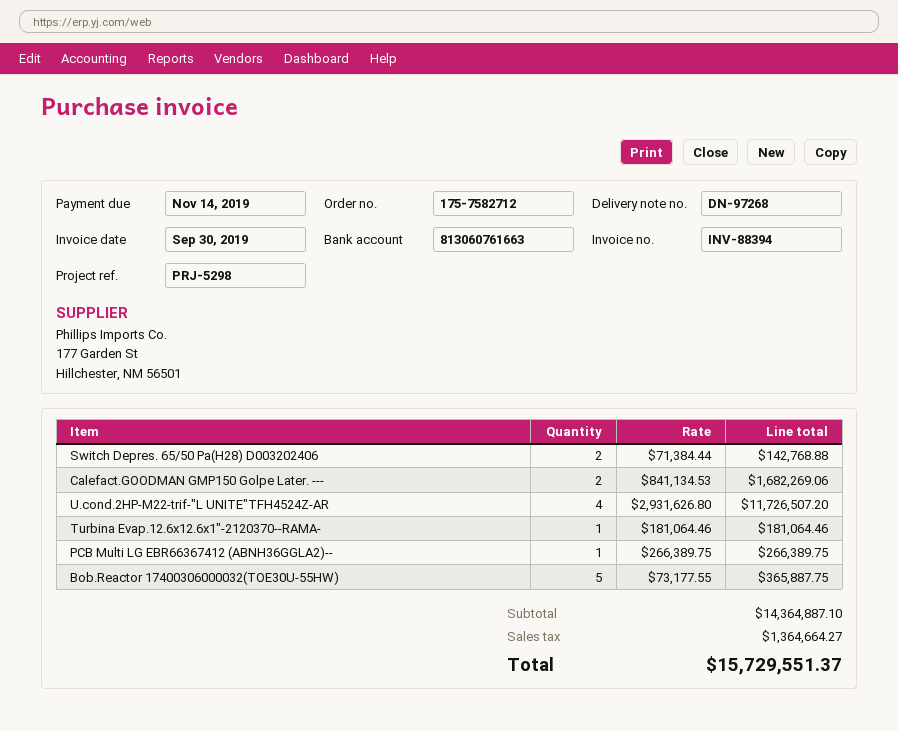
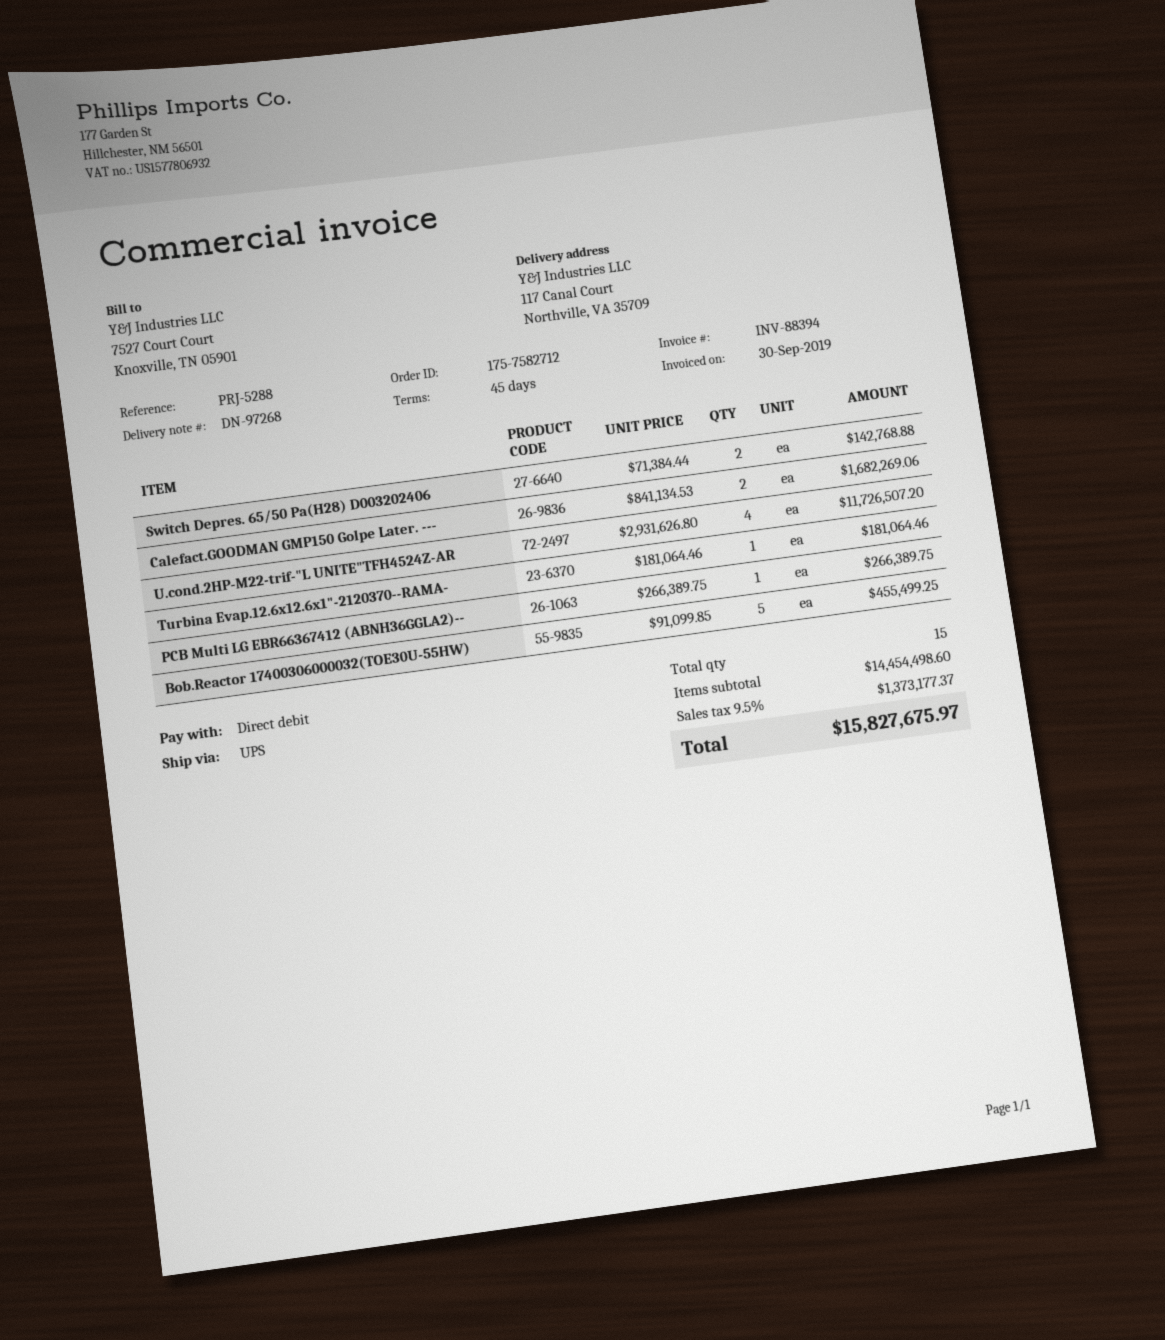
reference: PRJ-5298 -> PRJ-5288
Bob.Reactor 17400306000032(TOE30U-55HW): 5 x 73177.55 = 365887.75 -> 5 x 91099.85 = 455499.25
subtotal: 14364887.10 -> 14454498.60
tax: 1364664.27 -> 1373177.37
total: 15729551.37 -> 15827675.97

